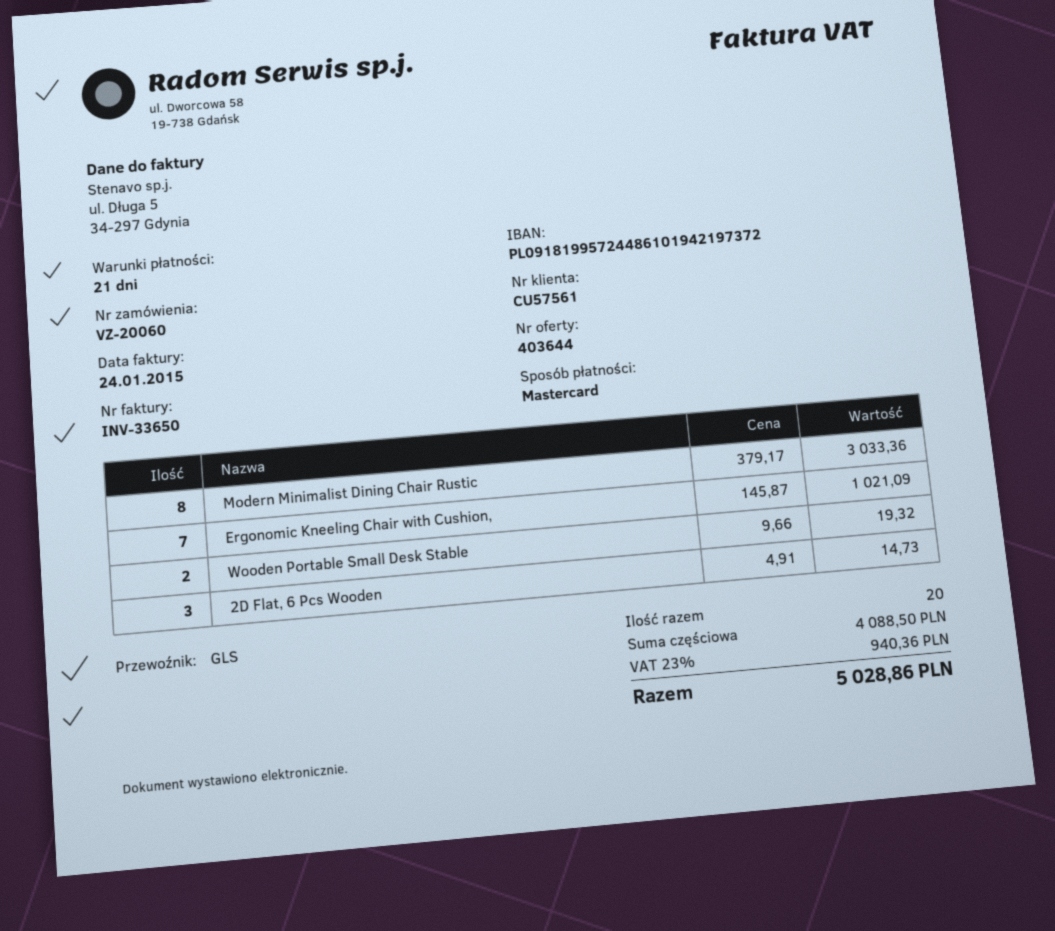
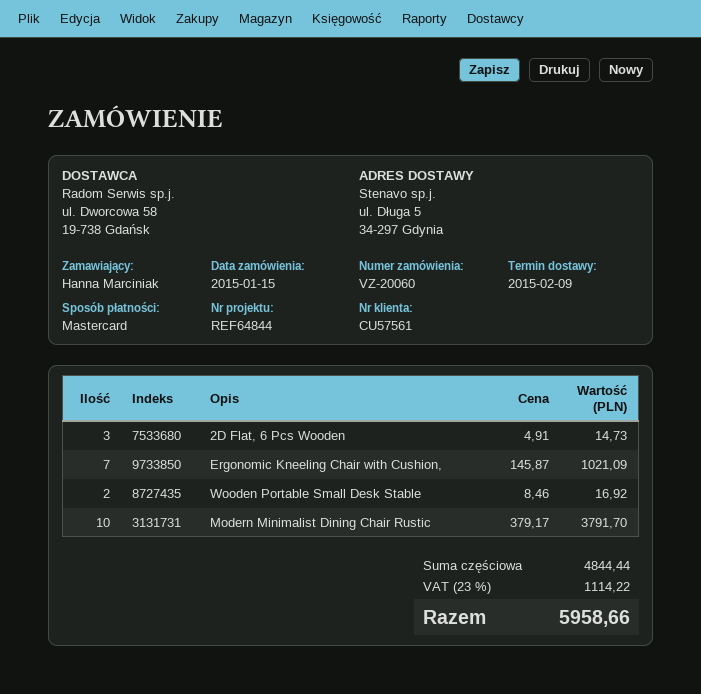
Modern Minimalist Dining Chair Rustic: 8 x 379.17 = 3033.36 -> 10 x 379.17 = 3791.70
Wooden Portable Small Desk Stable: 2 x 9.66 = 19.32 -> 2 x 8.46 = 16.92
subtotal: 4088.50 -> 4844.44
tax: 23% = 940.36 -> 23% = 1114.22
total: 5028.86 -> 5958.66

